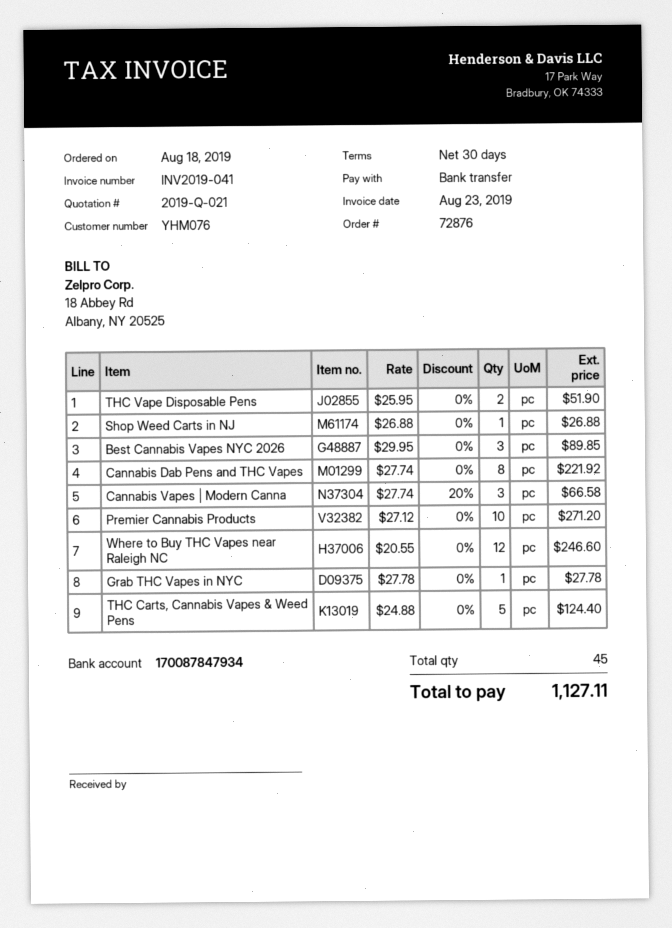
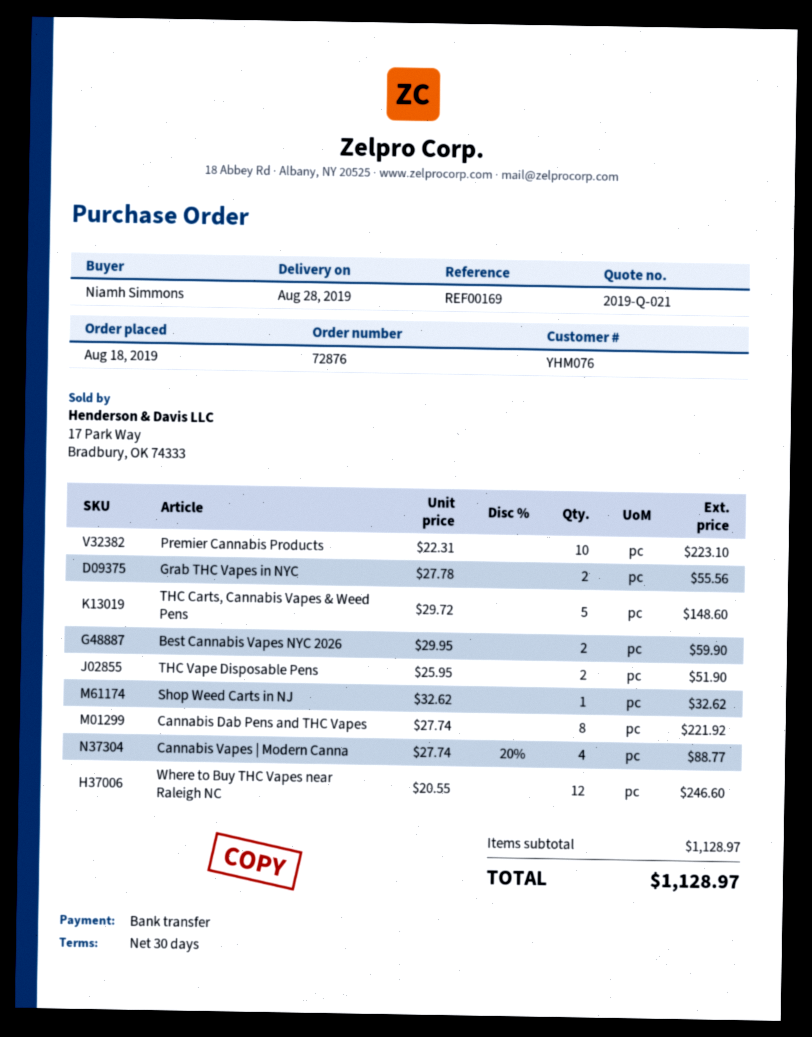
Shop Weed Carts in NJ: 1 x 26.88 = 26.88 -> 1 x 32.62 = 32.62
Best Cannabis Vapes NYC 2026: 3 x 29.95 = 89.85 -> 2 x 29.95 = 59.90
Cannabis Vapes | Modern Canna: 3 x 27.74 - 20% = 66.58 -> 4 x 27.74 - 20% = 88.77
Premier Cannabis Products: 10 x 27.12 = 271.20 -> 10 x 22.31 = 223.10
Grab THC Vapes in NYC: 1 x 27.78 = 27.78 -> 2 x 27.78 = 55.56
THC Carts, Cannabis Vapes & Weed Pens: 5 x 24.88 = 124.40 -> 5 x 29.72 = 148.60
total: 1127.11 -> 1128.97

